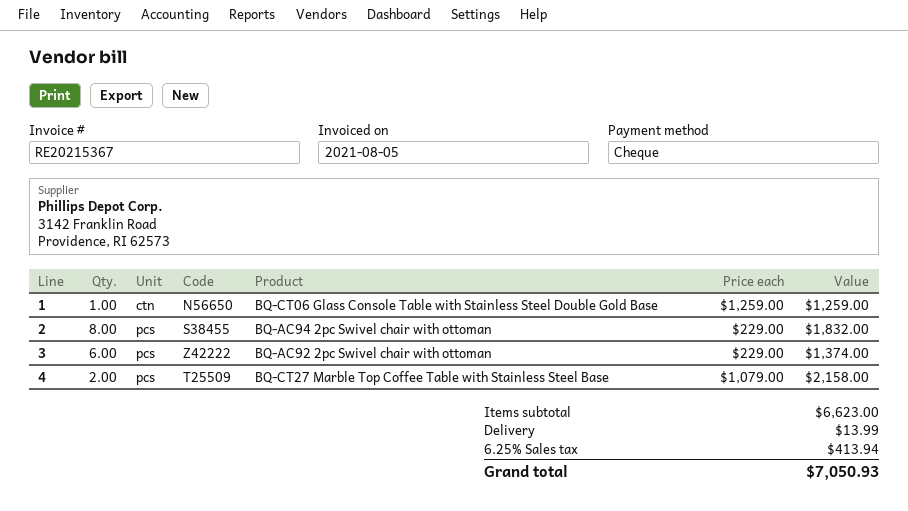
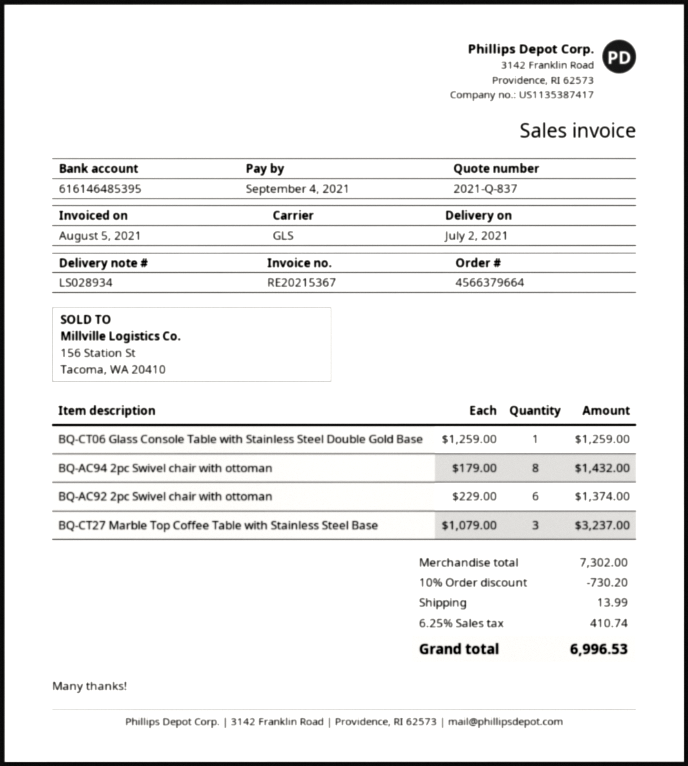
BQ-AC94 2pc Swivel chair with ottoman: 8 x 229.00 = 1832.00 -> 8 x 179.00 = 1432.00
BQ-CT27 Marble Top Coffee Table with Stainless Steel Base: 2 x 1079.00 = 2158.00 -> 3 x 1079.00 = 3237.00
subtotal: 6623.00 -> 7302.00
discount: none -> 10% = 730.20
tax: 6.25% = 413.94 -> 6.25% = 410.74
total: 7050.93 -> 6996.53

